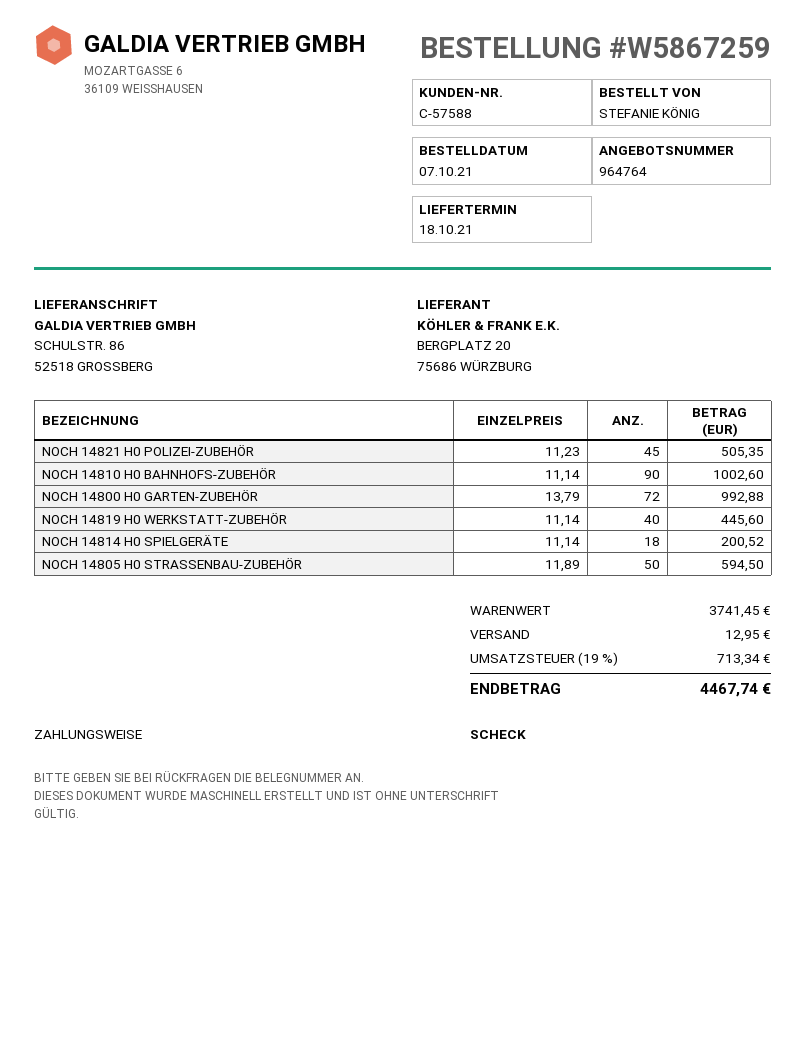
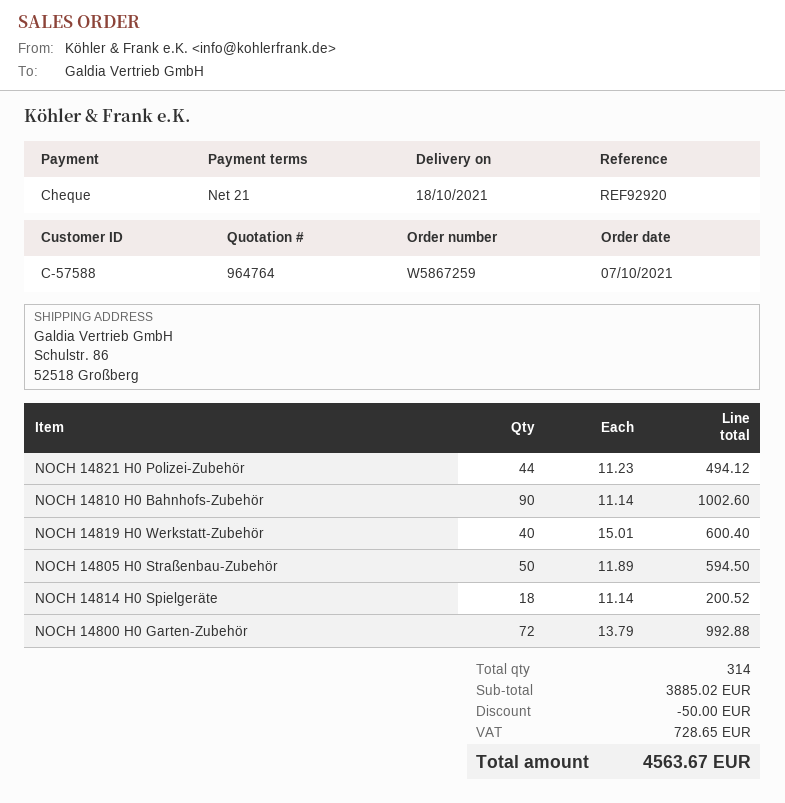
NOCH 14821 H0 POLIZEI-ZUBEHÖR: 45 x 11.23 = 505.35 -> 44 x 11.23 = 494.12
NOCH 14819 H0 WERKSTATT-ZUBEHÖR: 40 x 11.14 = 445.60 -> 40 x 15.01 = 600.40
subtotal: 3741.45 -> 3885.02
discount: none -> 50.00
shipping: 12.95 -> none
tax: 713.34 -> 728.65
total: 4467.74 -> 4563.67

